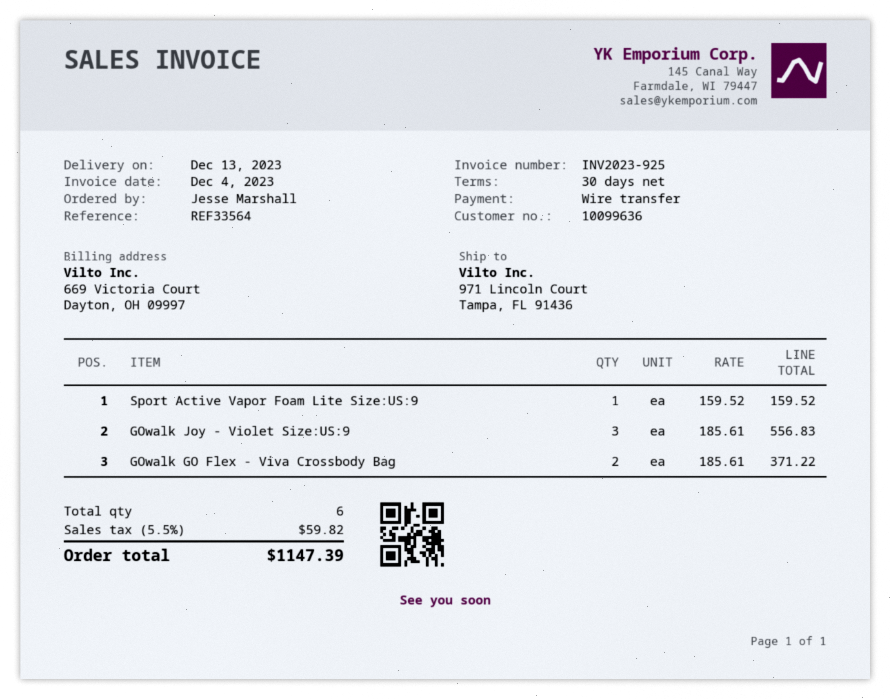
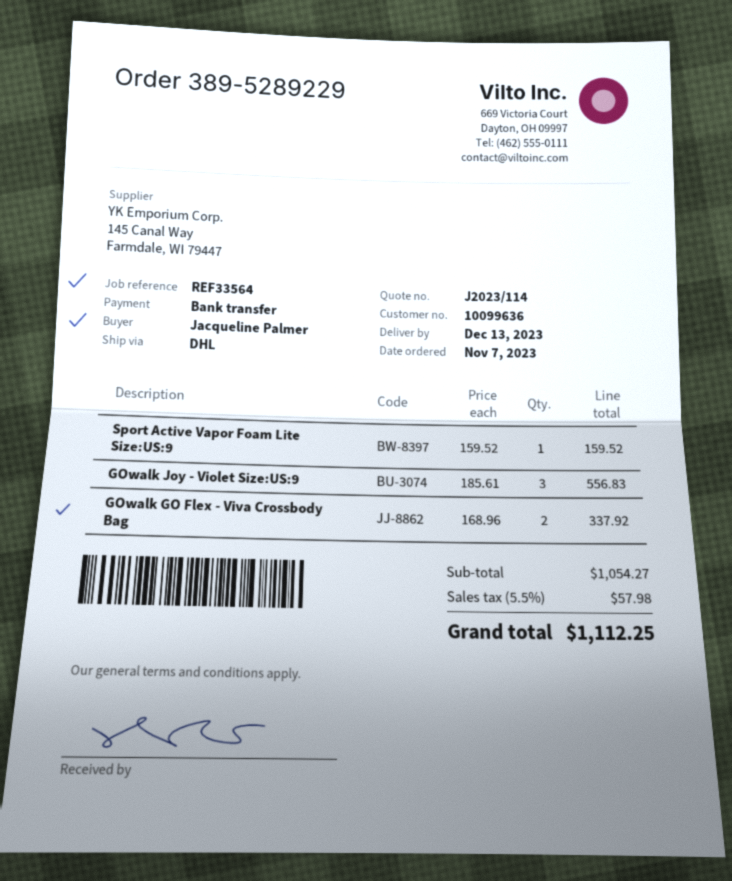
ordered by: Jesse Marshall -> Jacqueline Palmer
GOwalk GO Flex - Viva Crossbody Bag: 2 x 185.61 = 371.22 -> 2 x 168.96 = 337.92
tax: 5.5% = 59.82 -> 5.5% = 57.98
total: 1147.39 -> 1112.25

